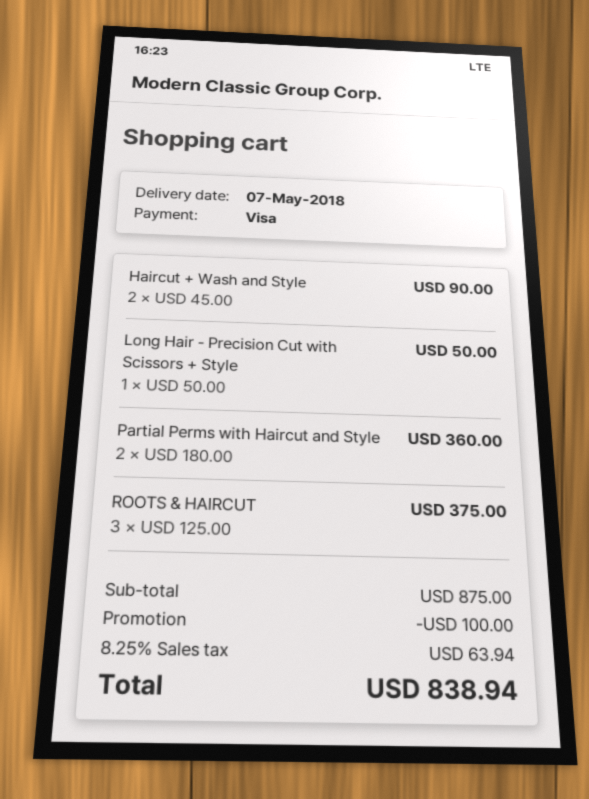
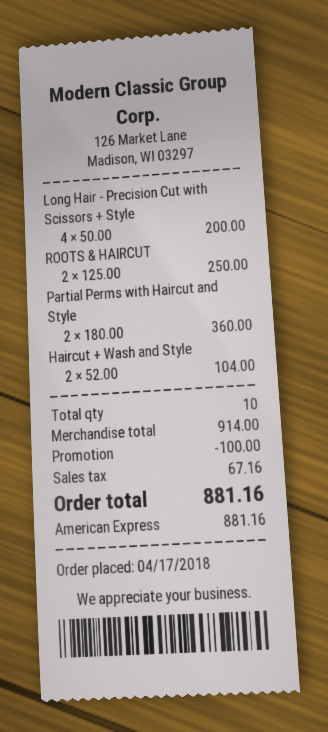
payment method: Visa -> American Express
Haircut + Wash and Style: 2 x 45.00 = 90.00 -> 2 x 52.00 = 104.00
Long Hair - Precision Cut with Scissors + Style: 1 x 50.00 = 50.00 -> 4 x 50.00 = 200.00
ROOTS & HAIRCUT: 3 x 125.00 = 375.00 -> 2 x 125.00 = 250.00
subtotal: 875.00 -> 914.00
tax: 63.94 -> 67.16
total: 838.94 -> 881.16

